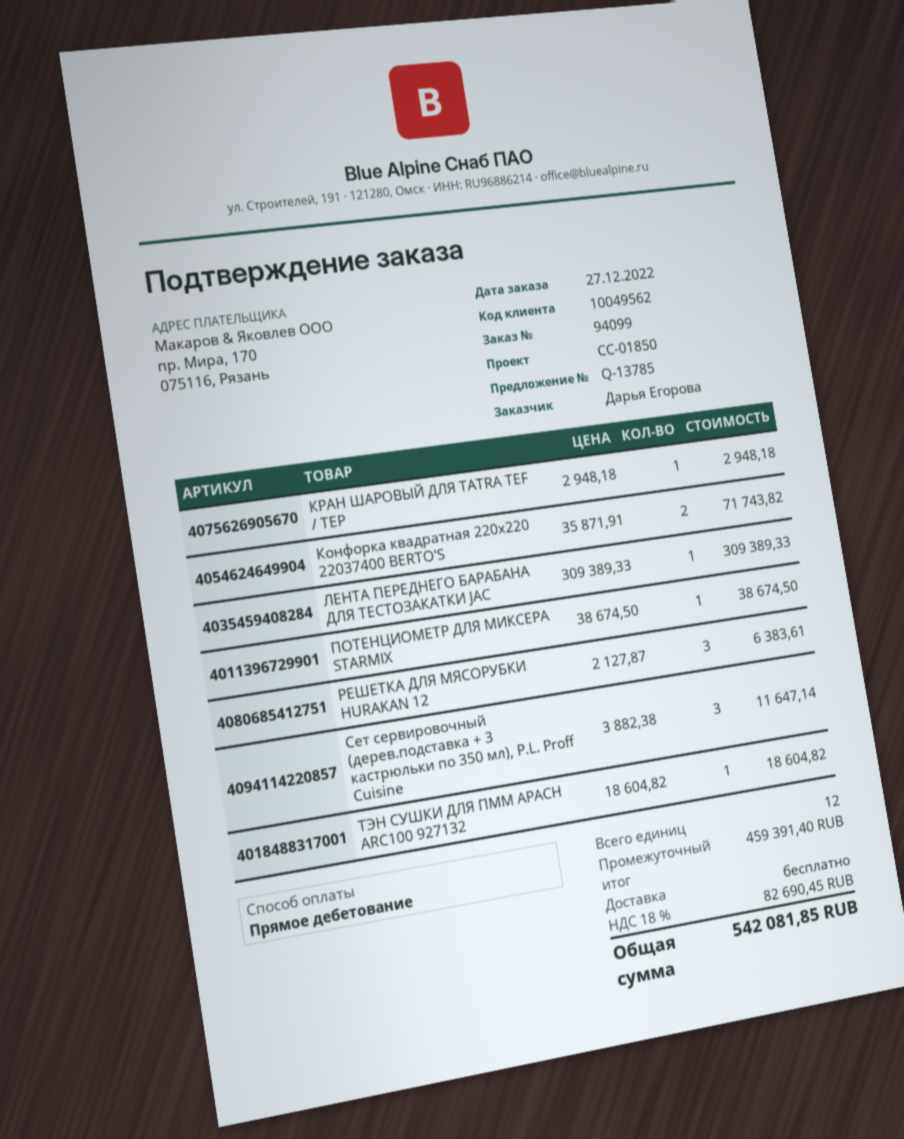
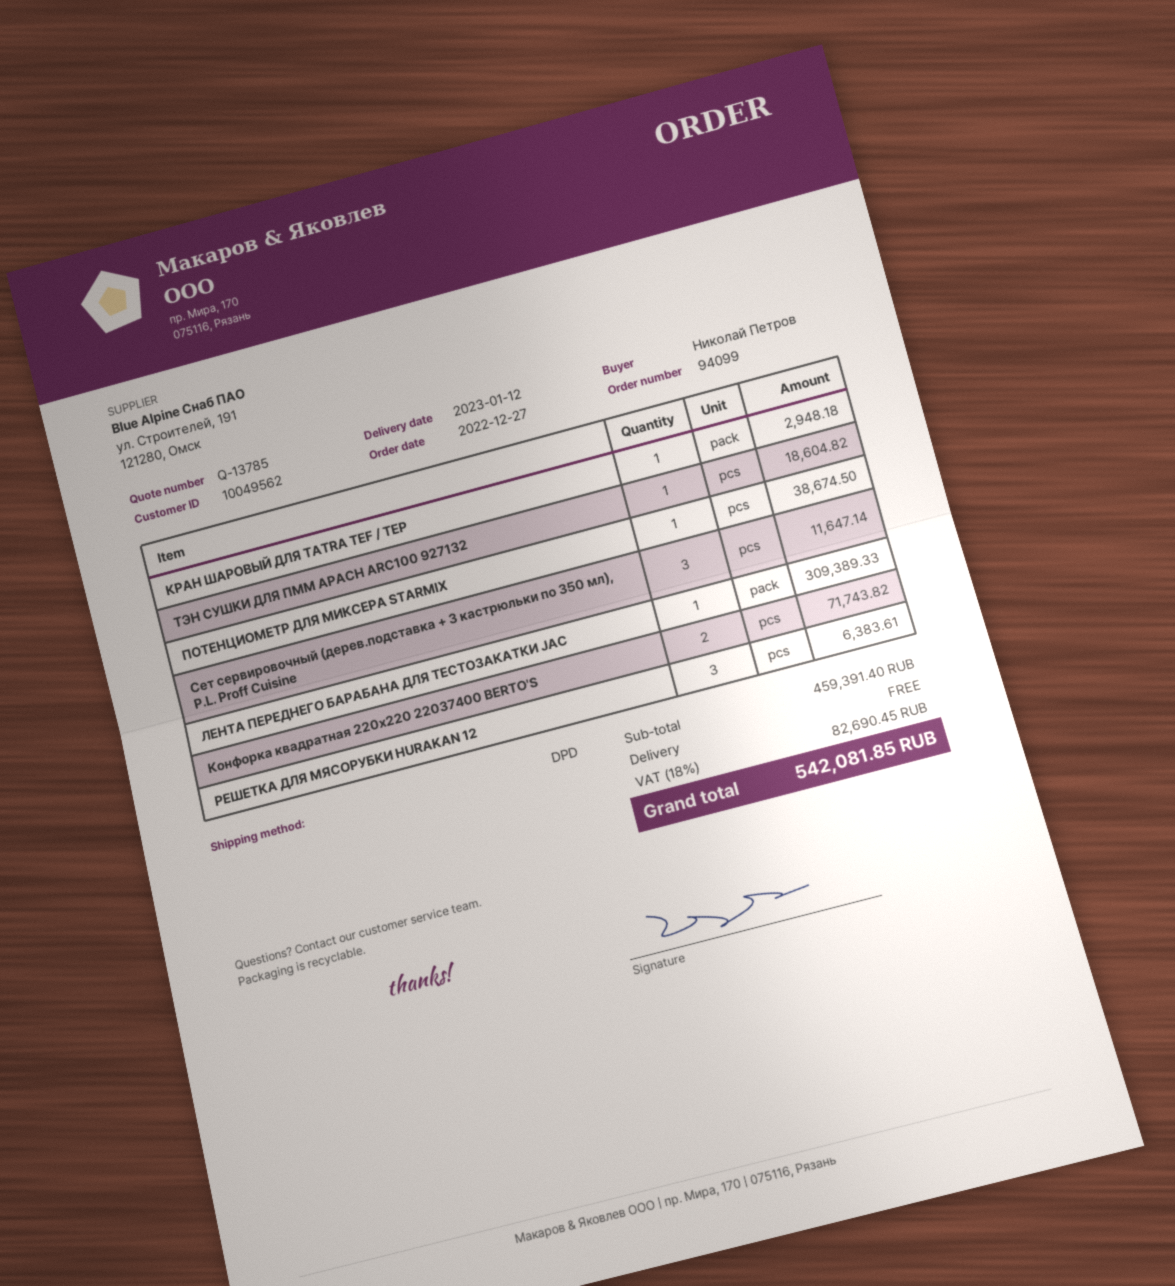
ordered by: Дарья Егорова -> Николай Петров

